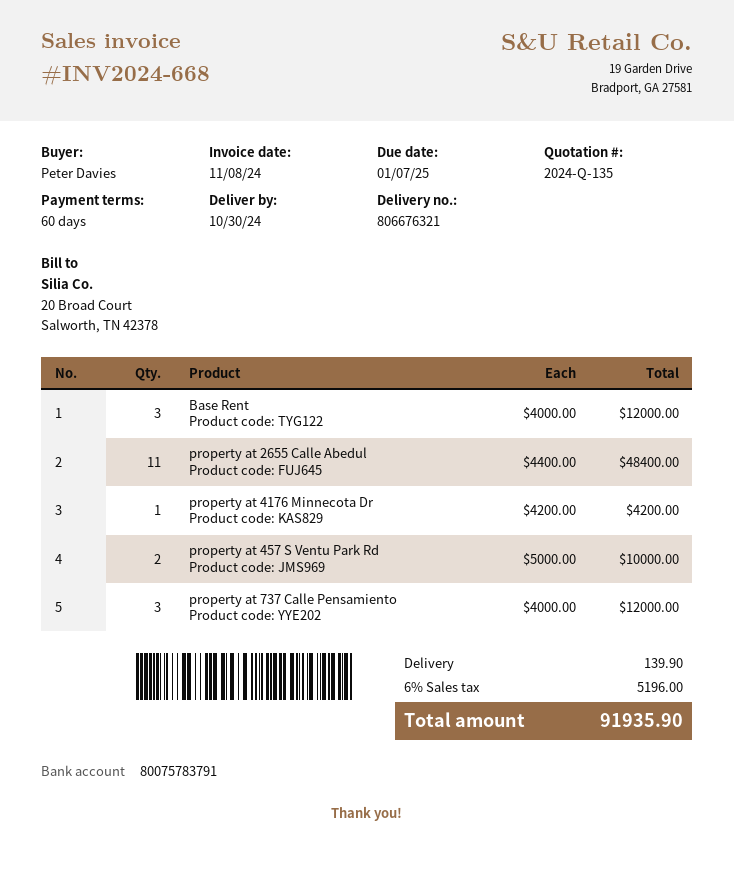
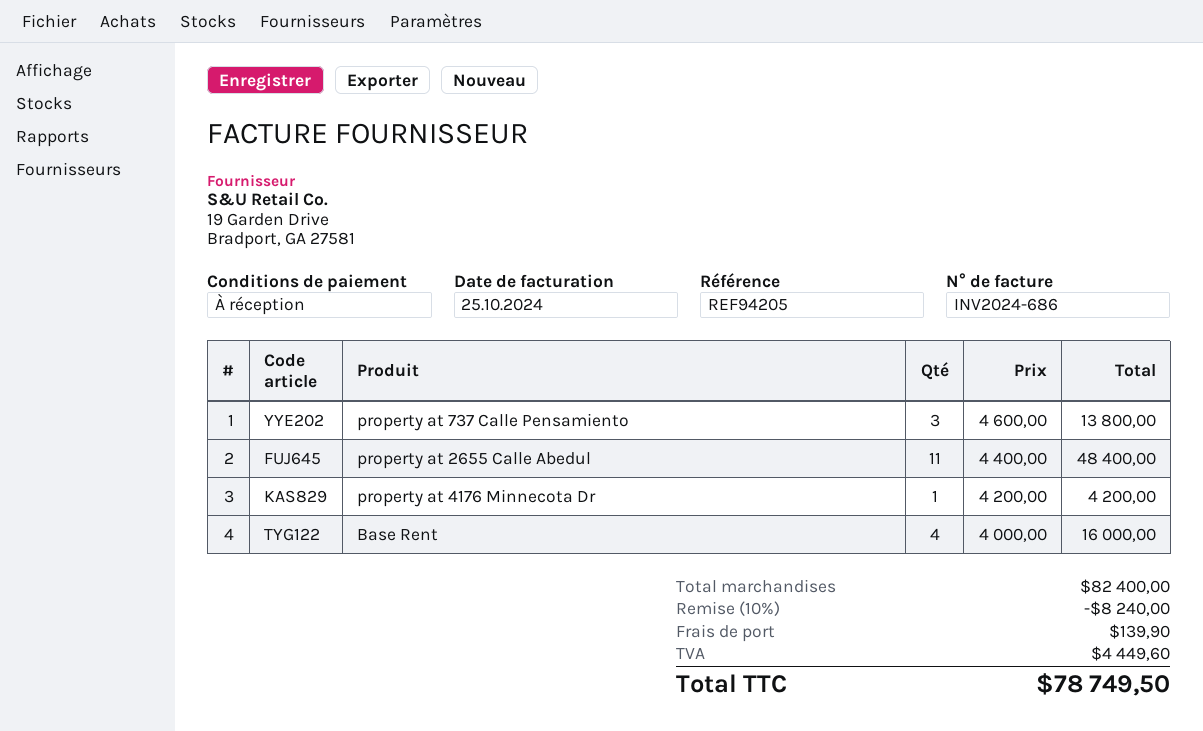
invoice number: INV2024-668 -> INV2024-686
invoice date: 2024-11-08 -> 2024-10-25
payment terms: 60 days -> on receipt
Base Rent: 3 x 4000.00 = 12000.00 -> 4 x 4000.00 = 16000.00
property at 457 S Ventu Park Rd: 2 x 5000.00 = 10000.00 -> none
property at 737 Calle Pensamiento: 3 x 4000.00 = 12000.00 -> 3 x 4600.00 = 13800.00
discount: none -> 10% = 8240.00
tax: 5196.00 -> 4449.60
total: 91935.90 -> 78749.50

